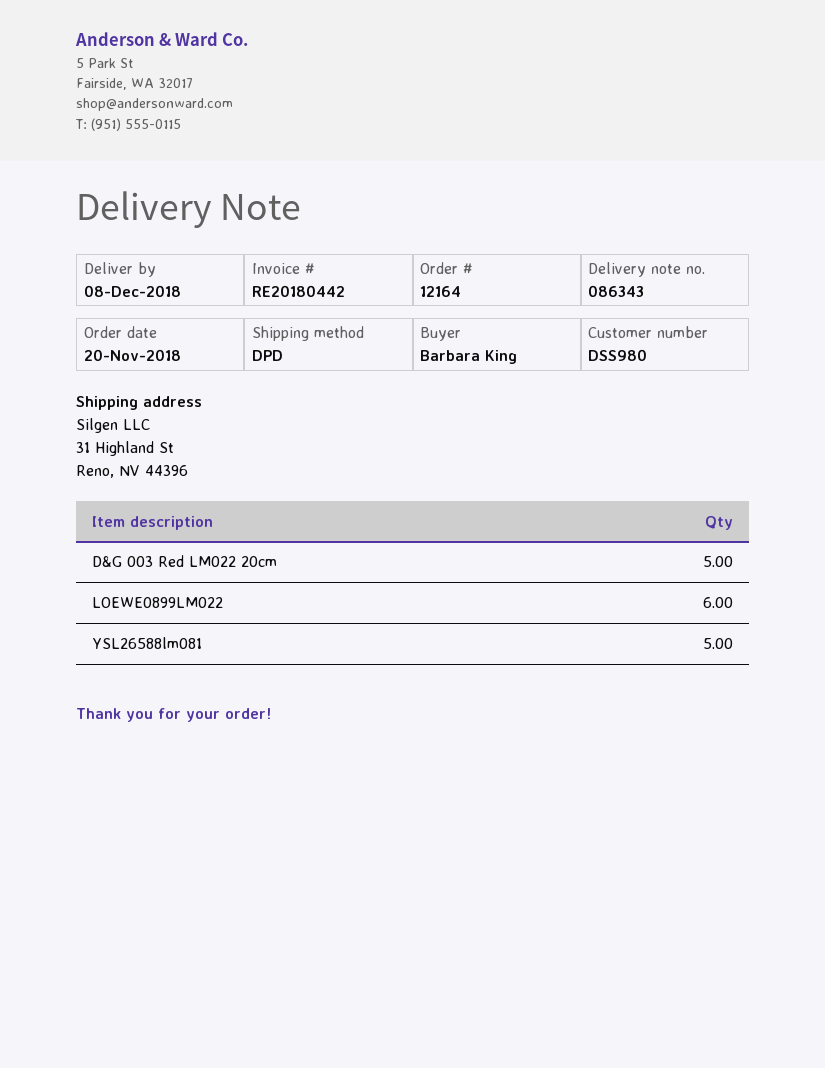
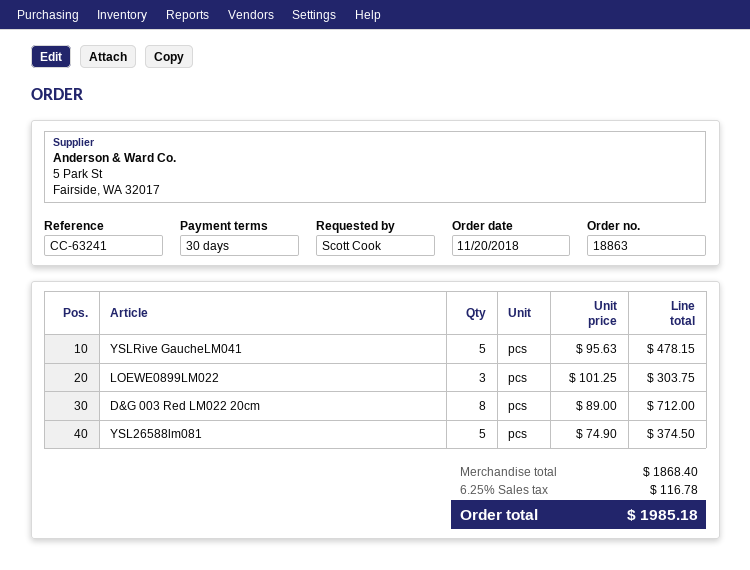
order number: 12164 -> 18863
ordered by: Barbara King -> Scott Cook
D&G 003 Red LM022 20cm: 5 -> 8
LOEWE0899LM022: 6 -> 3
YSLRive GaucheLM041: none -> 5

